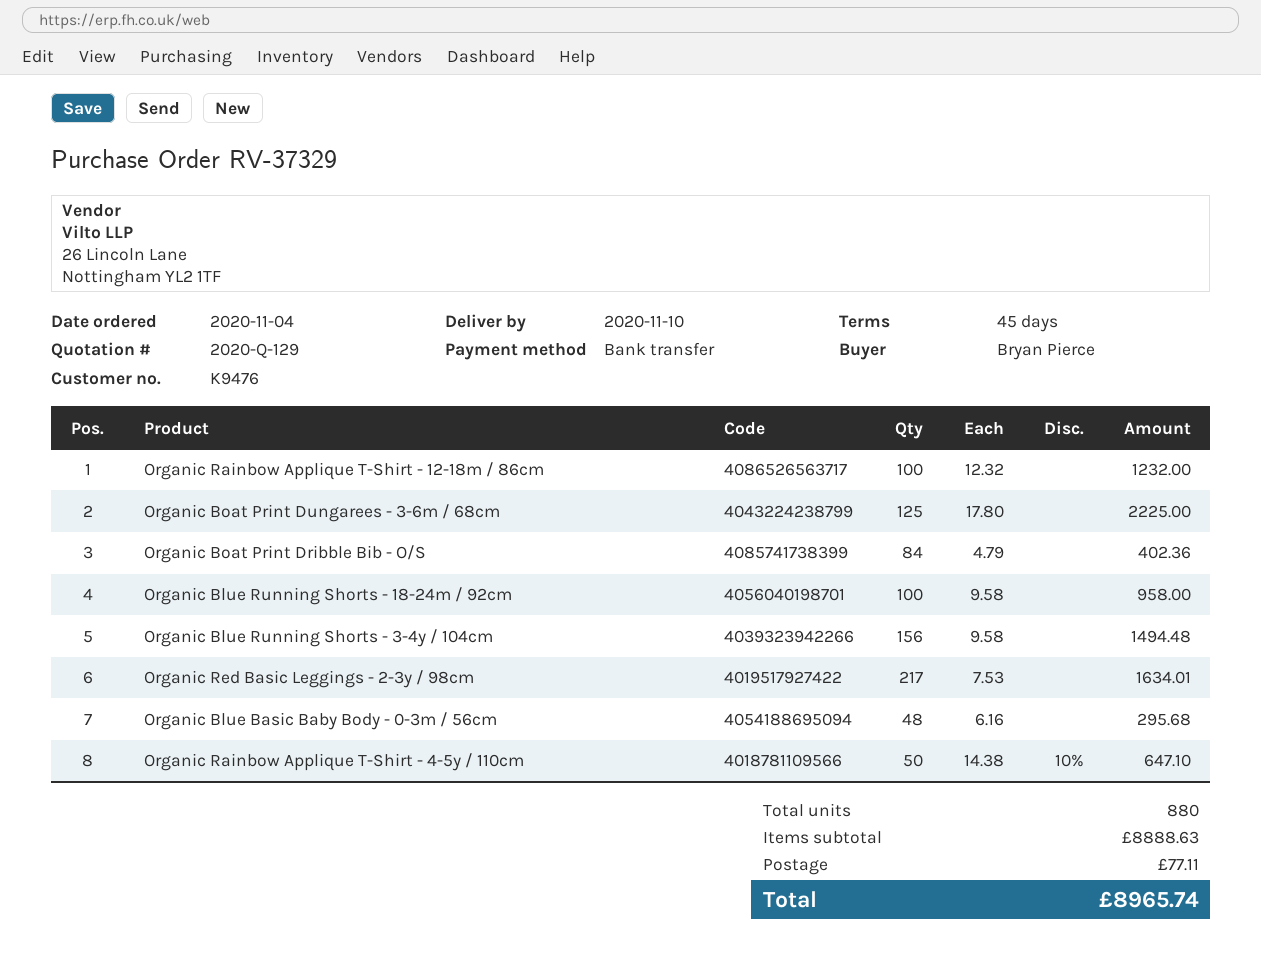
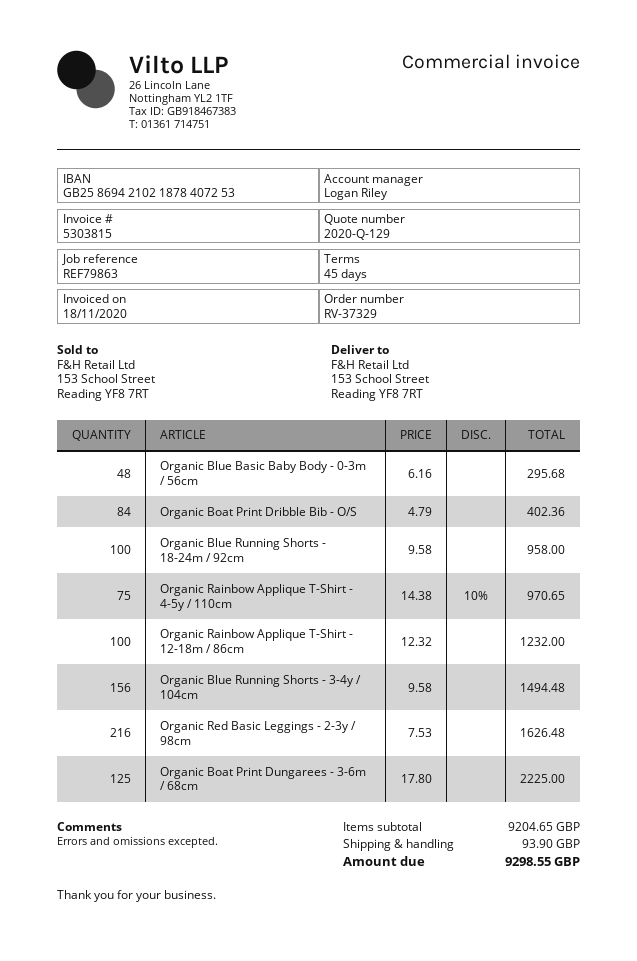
Organic Red Basic Leggings - 2-3y / 98cm: 217 x 7.53 = 1634.01 -> 216 x 7.53 = 1626.48
Organic Rainbow Applique T-Shirt - 4-5y / 110cm: 50 x 14.38 - 10% = 647.10 -> 75 x 14.38 - 10% = 970.65
subtotal: 8888.63 -> 9204.65
shipping: 77.11 -> 93.90
total: 8965.74 -> 9298.55

